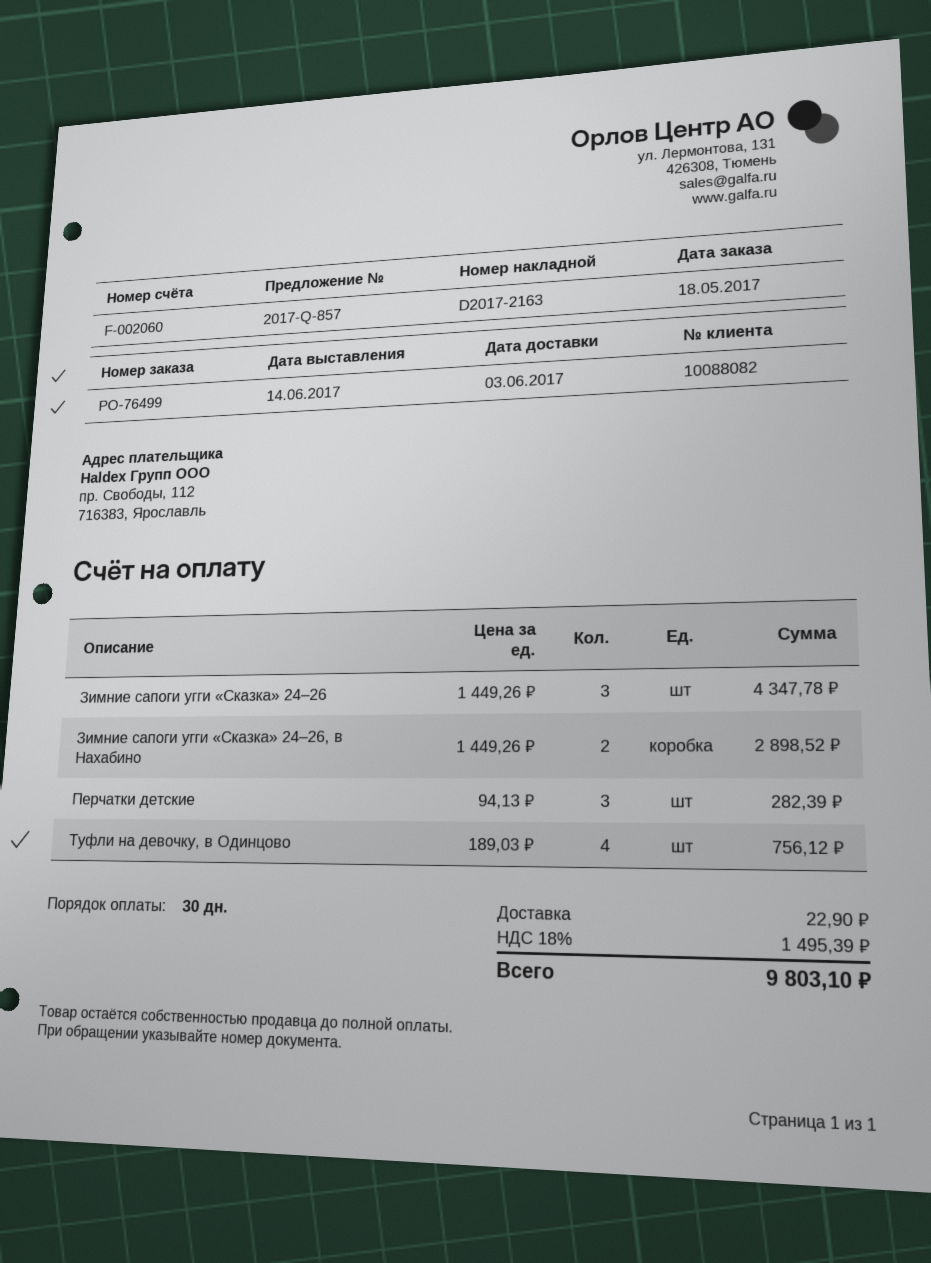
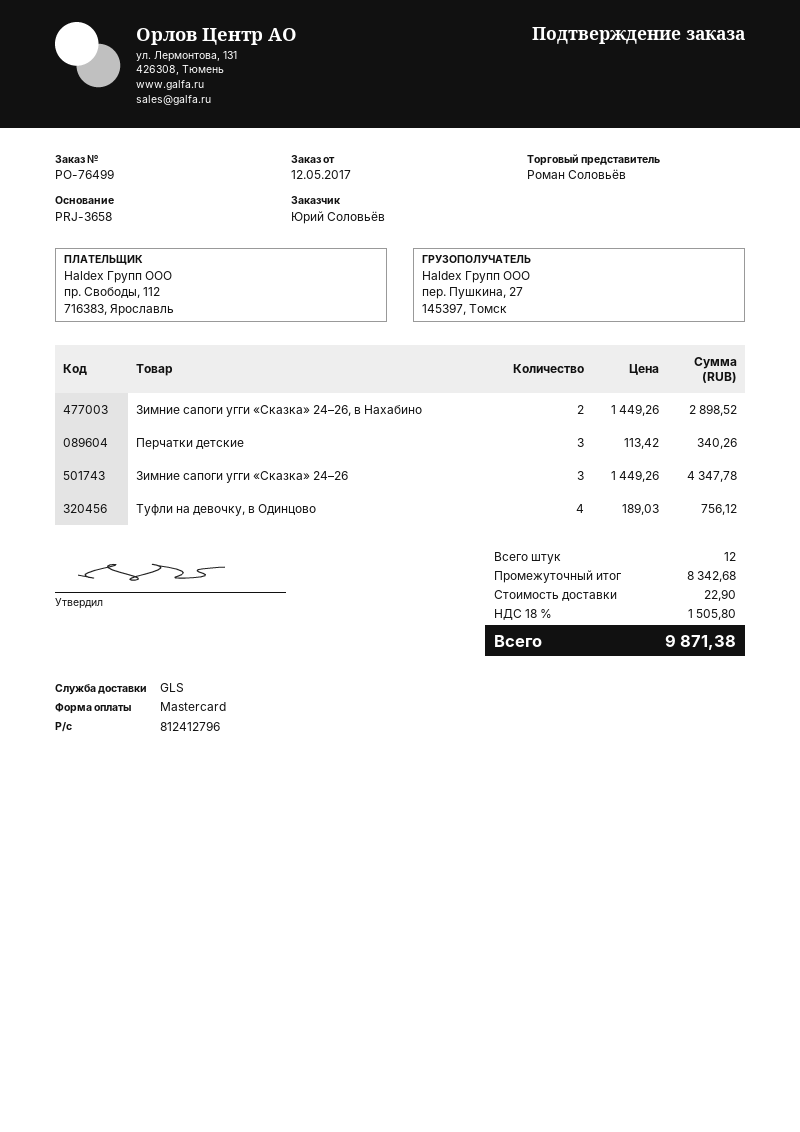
order date: 2017-05-18 -> 2017-05-12
Перчатки детские: 3 x 94.13 = 282.39 -> 3 x 113.42 = 340.26
tax: 18% = 1495.39 -> 18% = 1505.80
total: 9803.10 -> 9871.38

